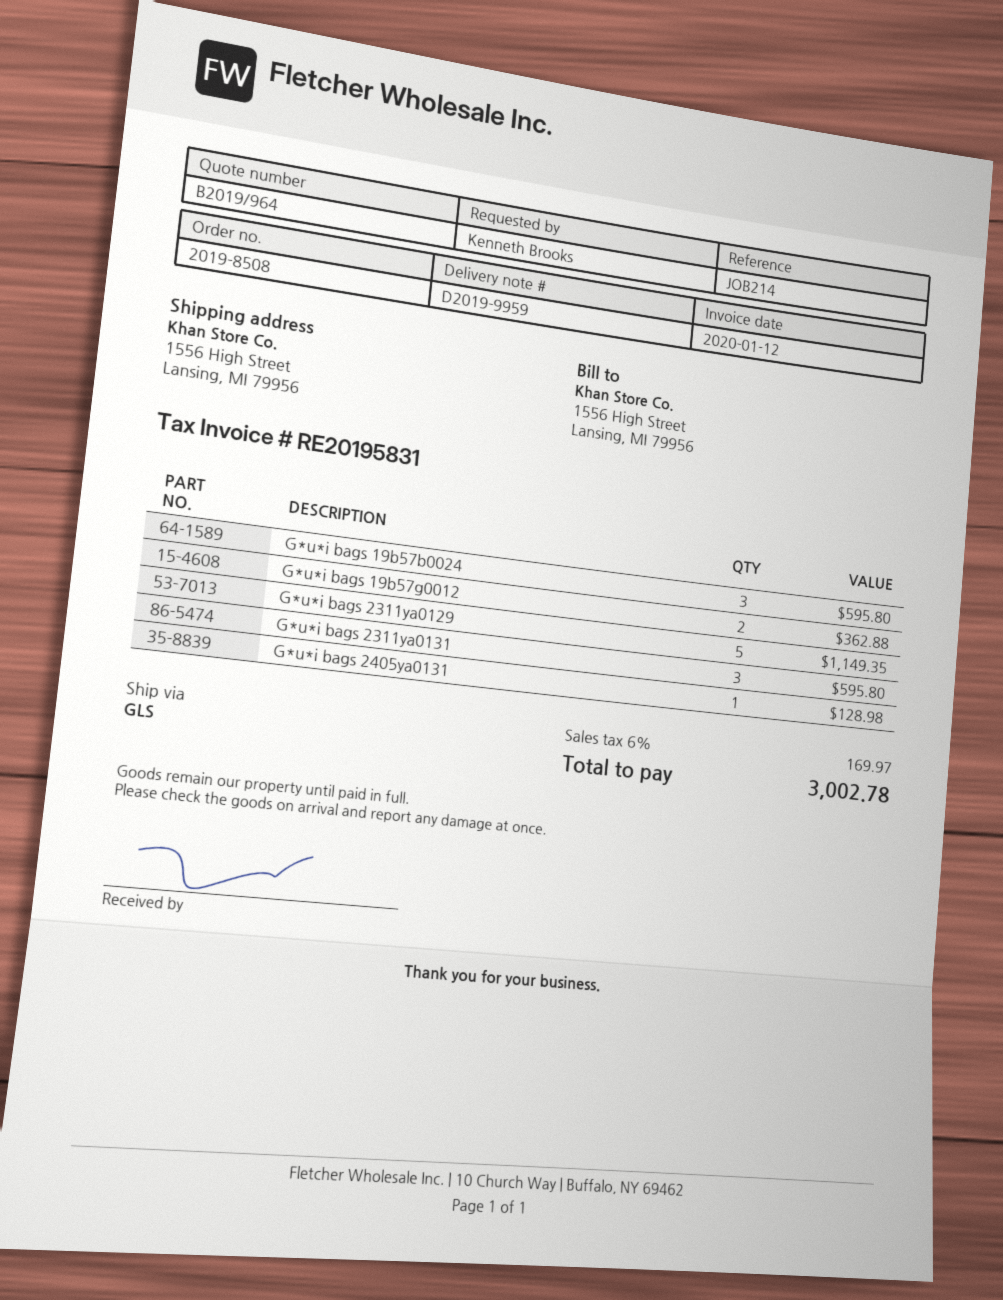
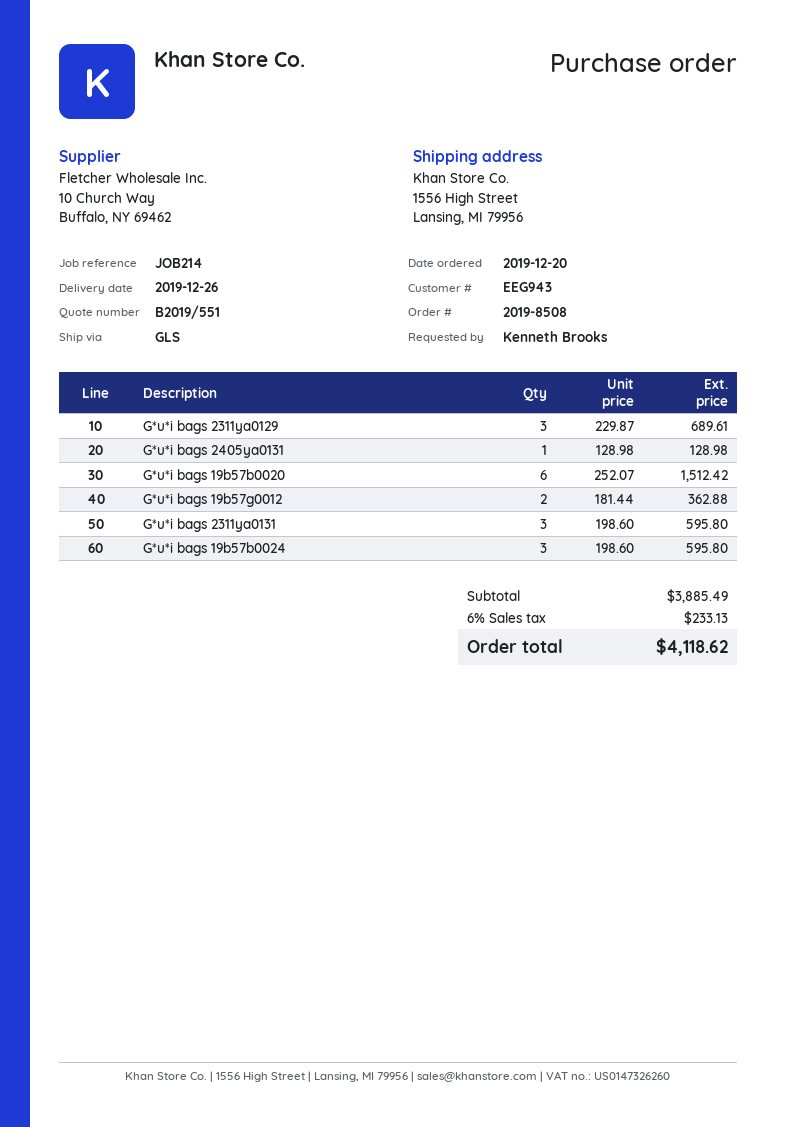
quote number: B2019/964 -> B2019/551
G*u*i bags 2311ya0129: 5 for 1149.35 -> 3 for 689.61
G*u*i bags 19b57b0020: none -> 6 for 1512.42
tax: 6% = 169.97 -> 6% = 233.13
total: 3002.78 -> 4118.62

